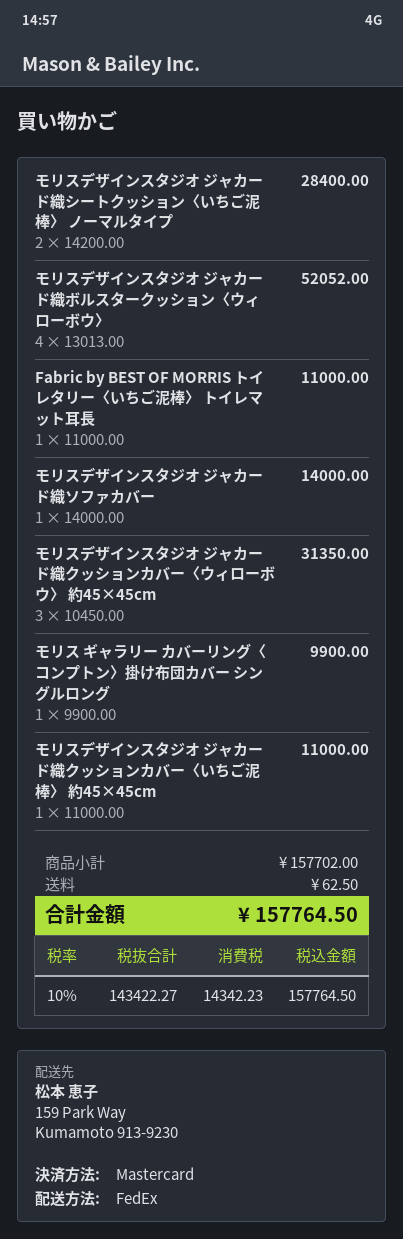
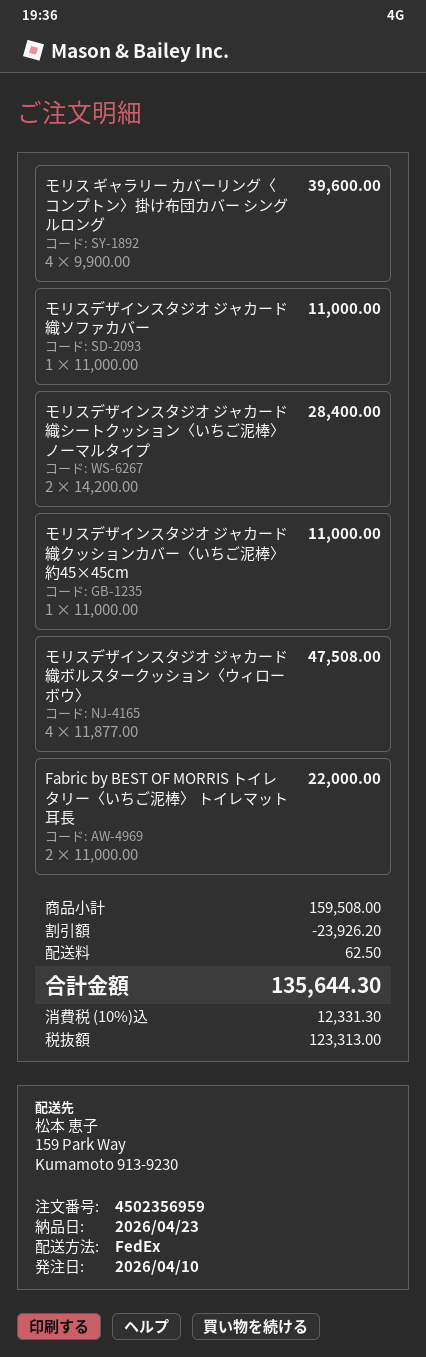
モリスデザインスタジオ ジャカード織ボルスタークッション〈ウィローボウ〉: 4 x 13013.00 = 52052.00 -> 4 x 11877.00 = 47508.00
Fabric by BEST OF MORRIS トイレタリー〈いちご泥棒〉 トイレマット耳長: 1 x 11000.00 = 11000.00 -> 2 x 11000.00 = 22000.00
モリスデザインスタジオ ジャカード織ソファカバー: 1 x 14000.00 = 14000.00 -> 1 x 11000.00 = 11000.00
モリスデザインスタジオ ジャカード織クッションカバー〈ウィローボウ〉 約45×45cm: 3 x 10450.00 = 31350.00 -> none
モリス ギャラリー カバーリング〈コンプトン〉掛け布団カバー シングルロング: 1 x 9900.00 = 9900.00 -> 4 x 9900.00 = 39600.00
subtotal: 157702.00 -> 159508.00
discount: none -> 23926.20
net: 143422.27 -> 123313.00
tax: 10% = 14342.23 -> 10% = 12331.30
total: 157764.50 -> 135644.30

